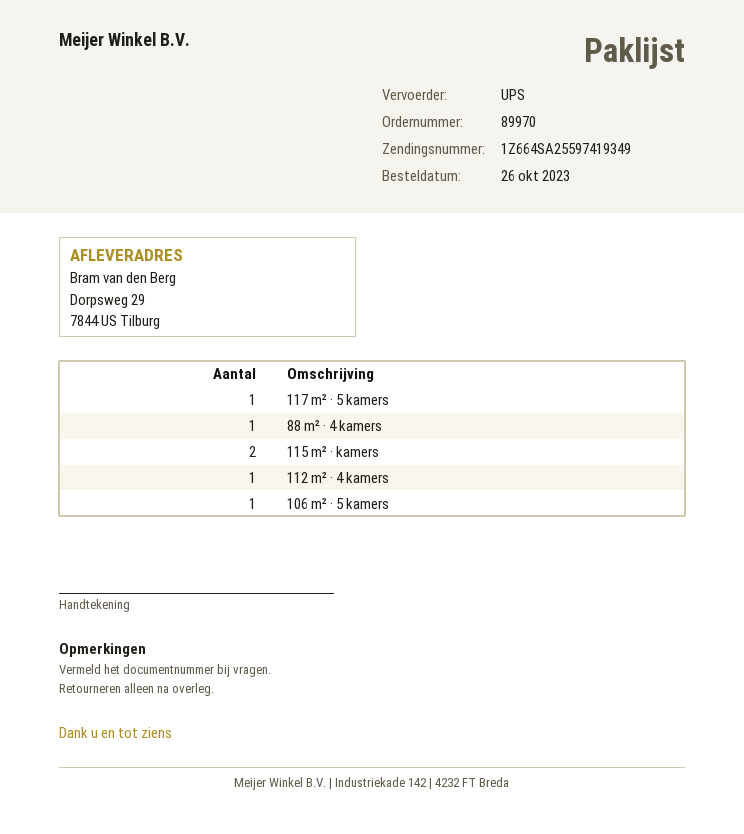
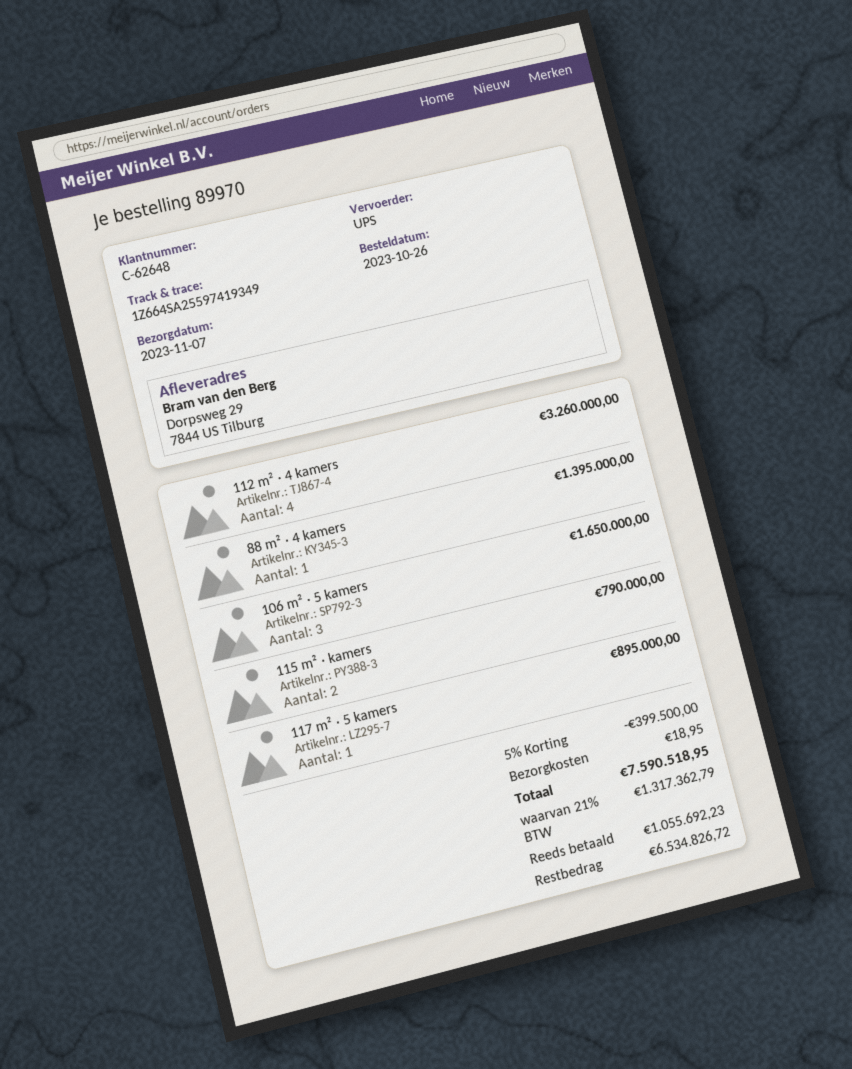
112 m² · 4 kamers: 1 -> 4
106 m² · 5 kamers: 1 -> 3

